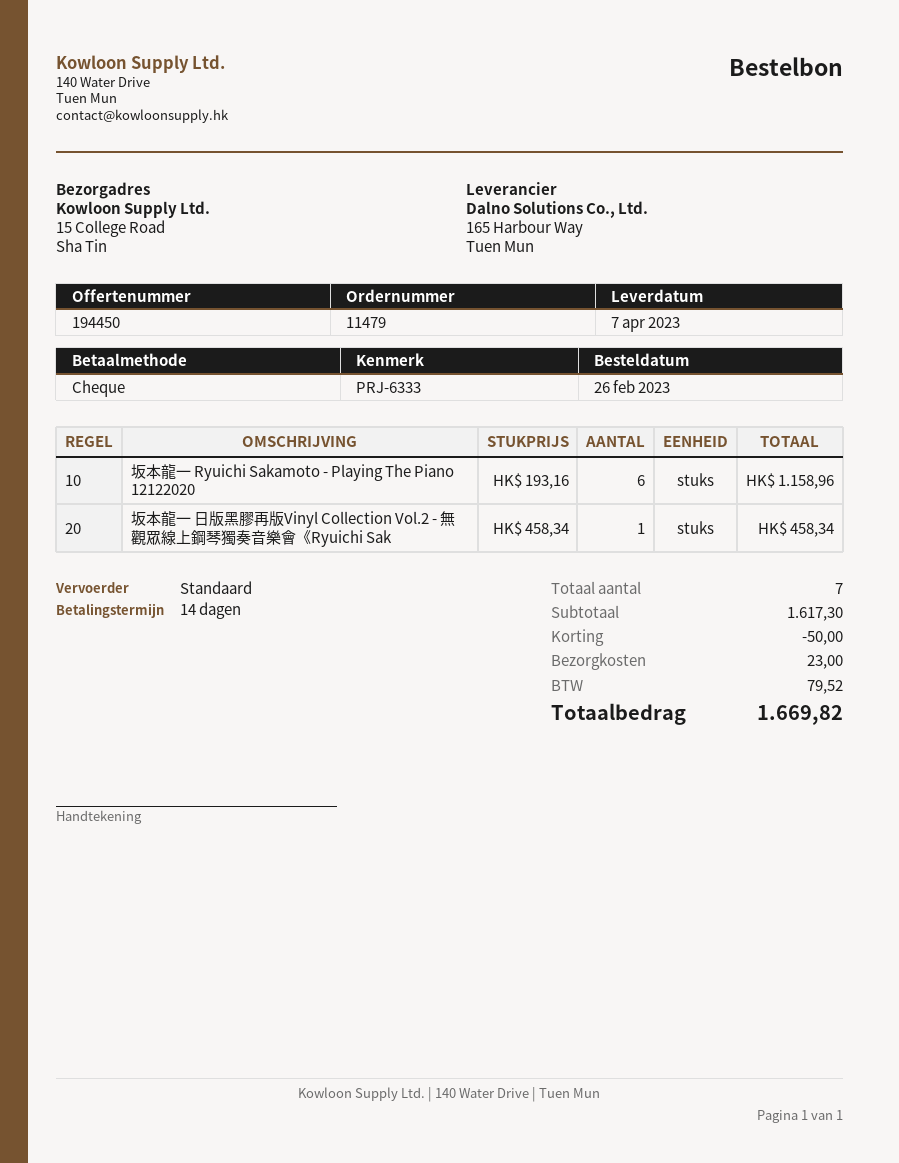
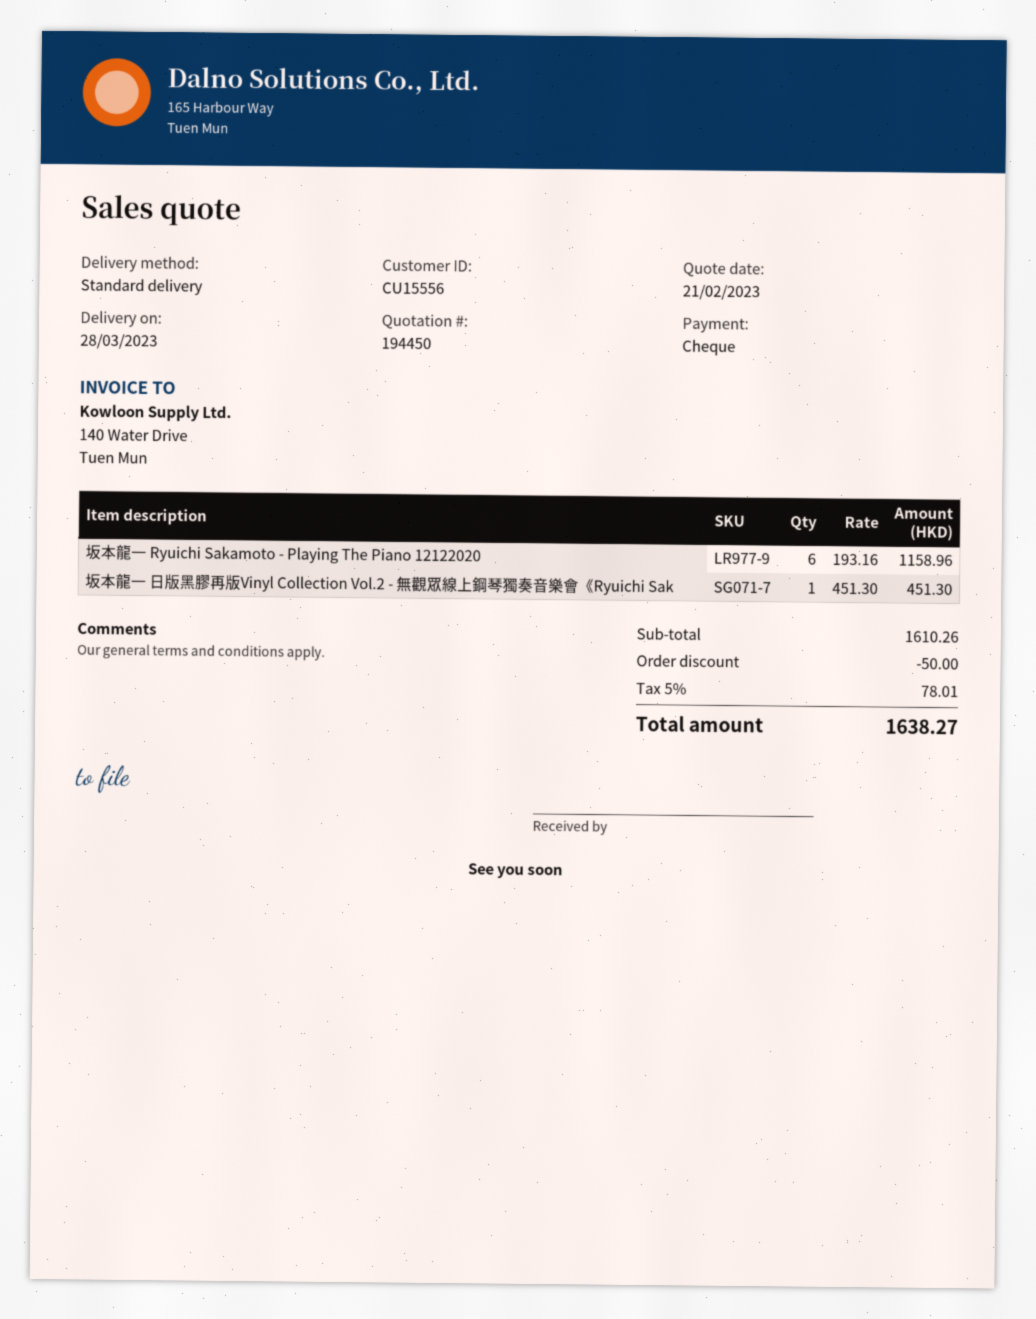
delivery date: 2023-04-07 -> 2023-03-28
坂本龍一 日版黑膠再版Vinyl Collection Vol.2 - 無觀眾線上鋼琴獨奏音樂會《Ryuichi Sak: 1 x 458.34 = 458.34 -> 1 x 451.30 = 451.30
subtotal: 1617.30 -> 1610.26
shipping: 23.00 -> none
tax: 79.52 -> 78.01
total: 1669.82 -> 1638.27

